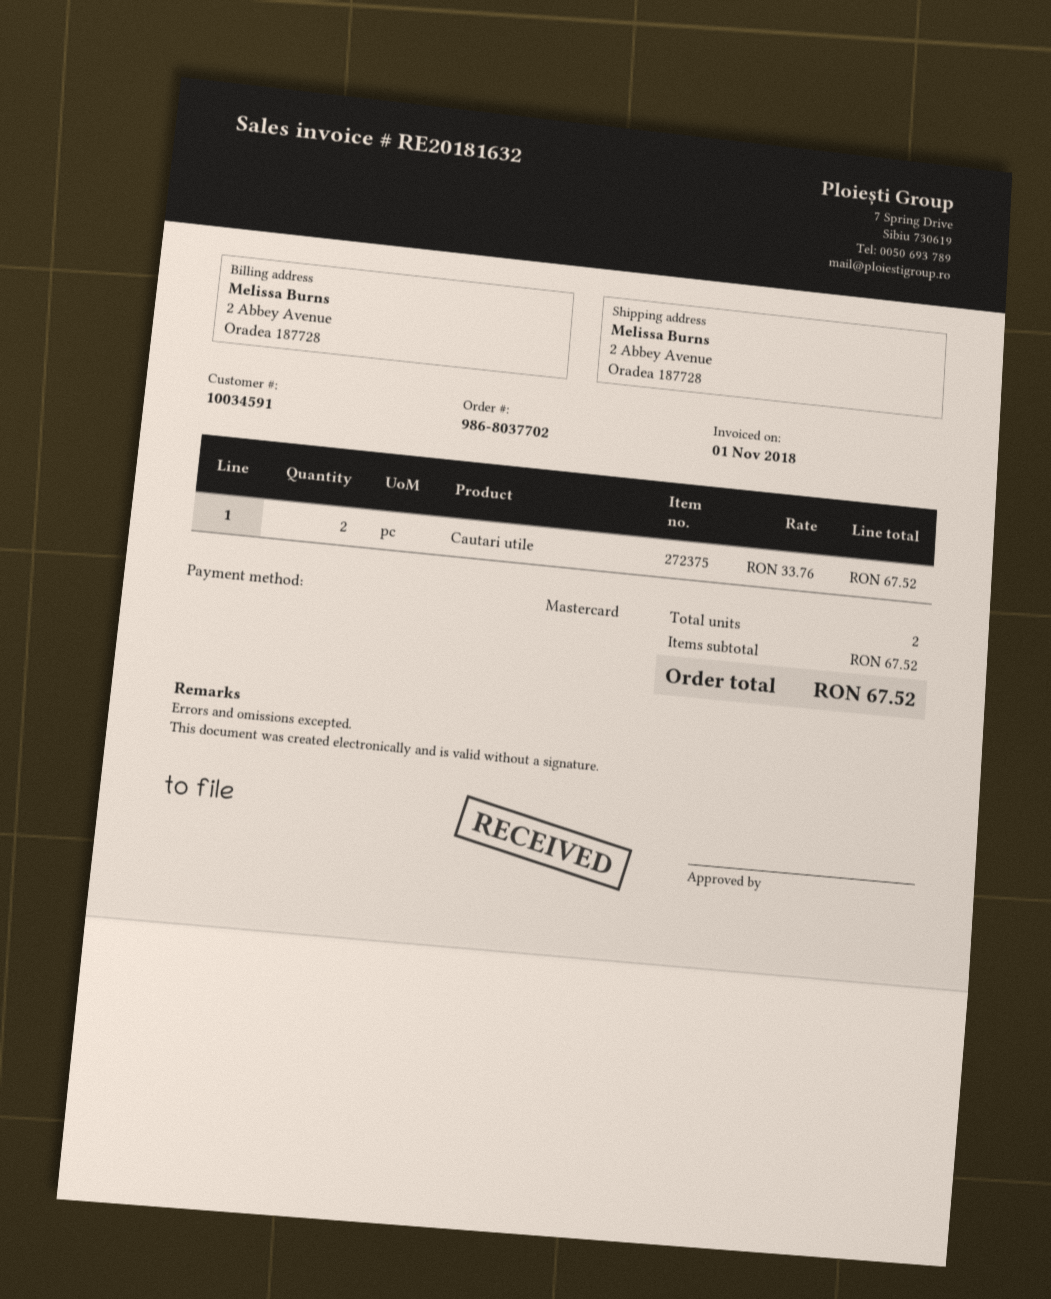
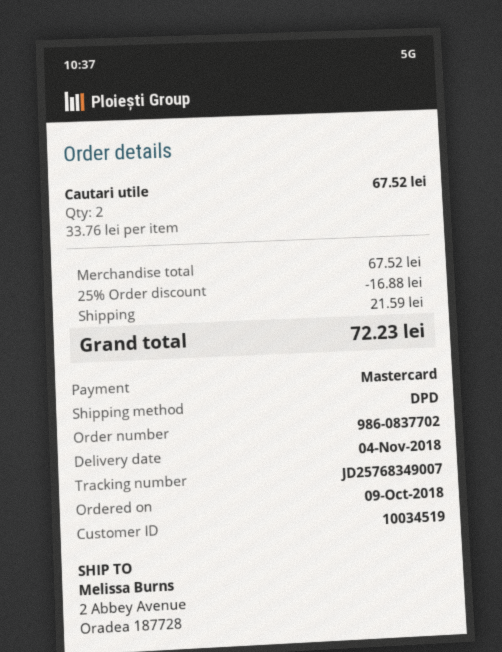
order number: 986-8037702 -> 986-0837702
customer number: 10034591 -> 10034519
discount: none -> 25% = 16.88
shipping: none -> 21.59
total: 67.52 -> 72.23

